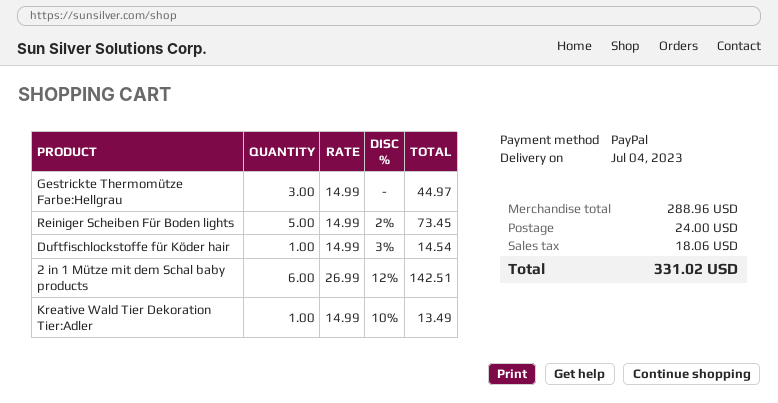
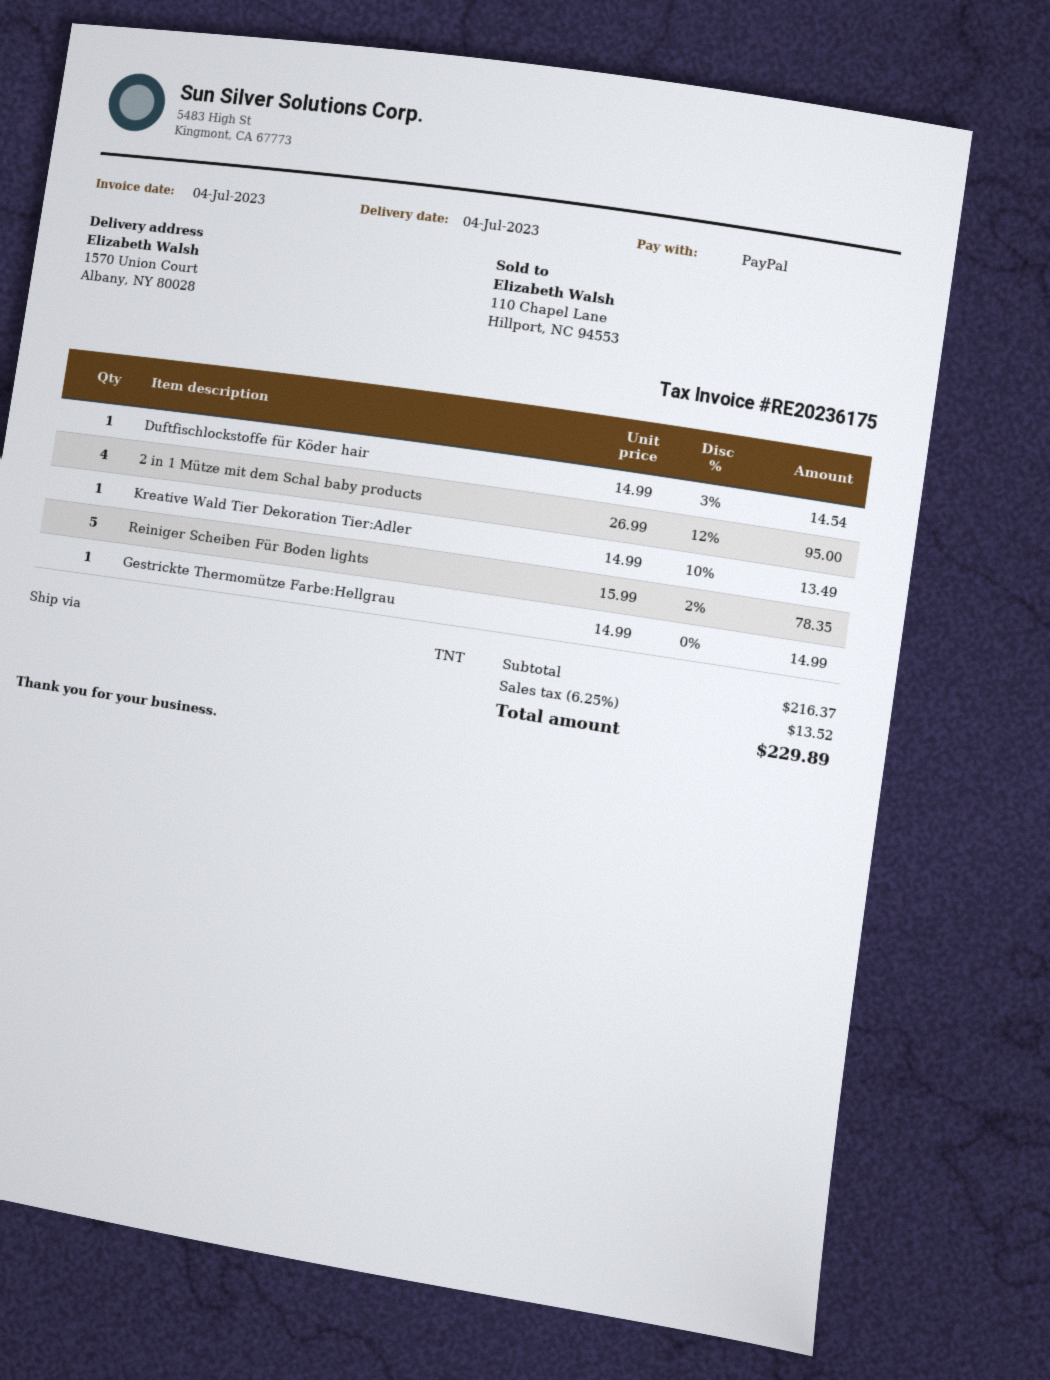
Gestrickte Thermomütze Farbe:Hellgrau: 3 x 14.99 = 44.97 -> 1 x 14.99 = 14.99
Reiniger Scheiben Für Boden lights: 5 x 14.99 - 2% = 73.45 -> 5 x 15.99 - 2% = 78.35
2 in 1 Mütze mit dem Schal baby products: 6 x 26.99 - 12% = 142.51 -> 4 x 26.99 - 12% = 95.00
subtotal: 288.96 -> 216.37
shipping: 24.00 -> none
tax: 18.06 -> 13.52
total: 331.02 -> 229.89

